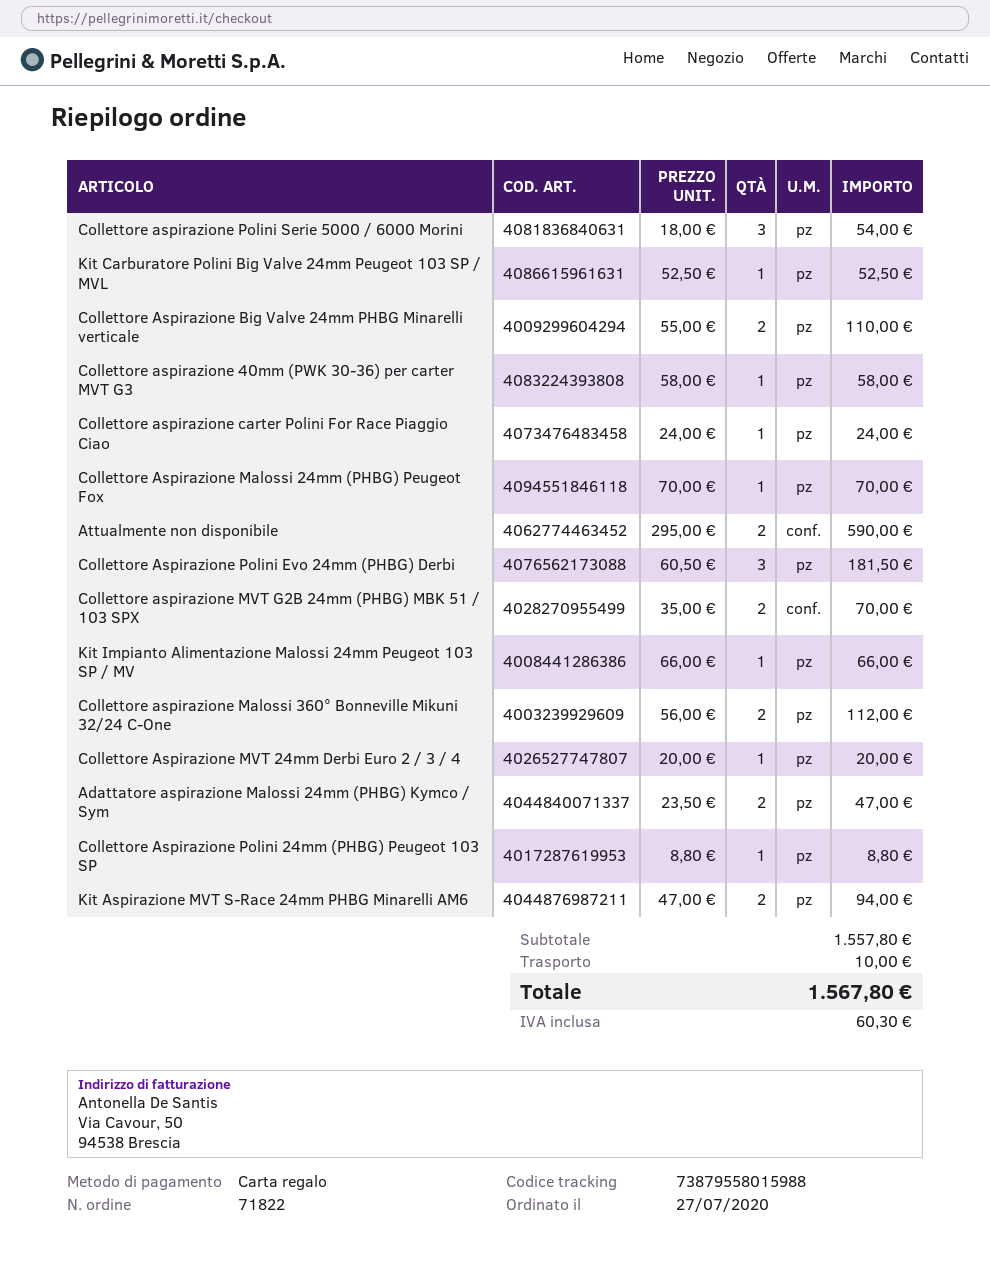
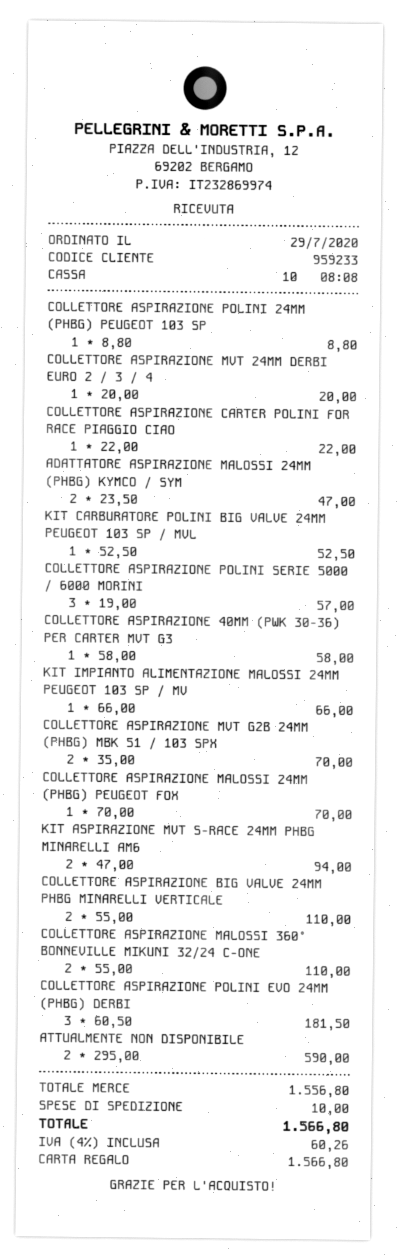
order date: 2020-07-27 -> 2020-07-29
Collettore aspirazione Polini Serie 5000 / 6000 Morini: 3 x 18.00 = 54.00 -> 3 x 19.00 = 57.00
Collettore aspirazione carter Polini For Race Piaggio Ciao: 1 x 24.00 = 24.00 -> 1 x 22.00 = 22.00
Collettore aspirazione Malossi 360° Bonneville Mikuni 32/24 C-One: 2 x 56.00 = 112.00 -> 2 x 55.00 = 110.00
subtotal: 1557.80 -> 1556.80
tax: 60.30 -> 60.26
total: 1567.80 -> 1566.80

